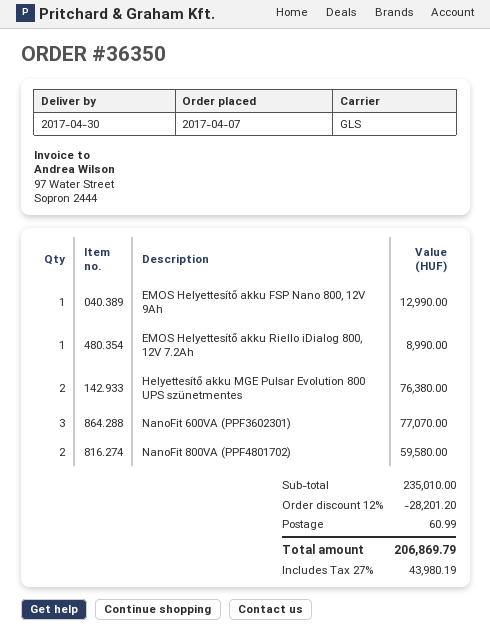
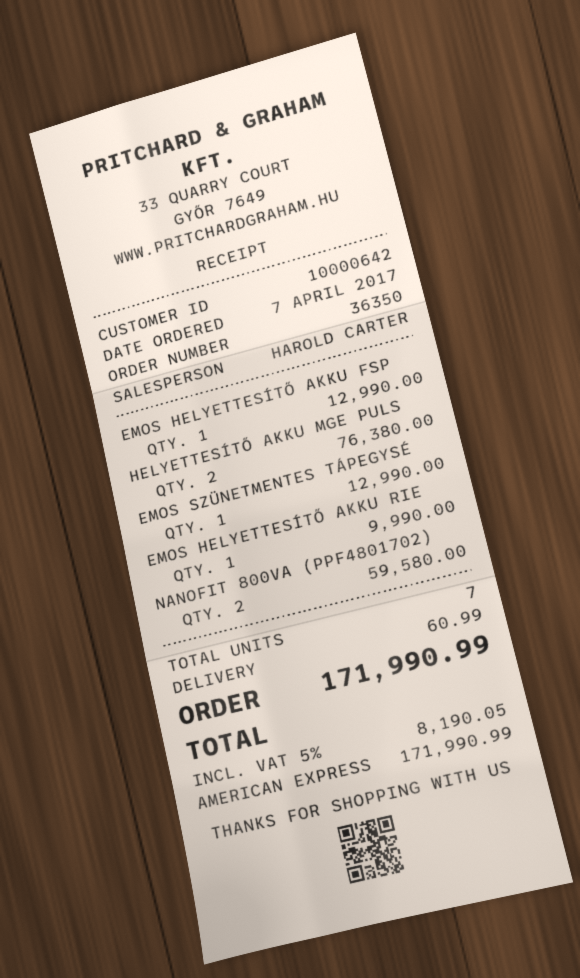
EMOS Helyettesítő akku Riello iDialog 800, 12V 7.2Ah: 1 for 8990.00 -> 1 for 9990.00
NanoFit 600VA (PPF3602301): 3 for 77070.00 -> none
EMOS SZÜNETMENTES TÁPEGYSÉ: none -> 1 for 12990.00
discount: 12% = 28201.20 -> none
tax: 27% = 43980.19 -> 5% = 8190.05
total: 206869.79 -> 171990.99

